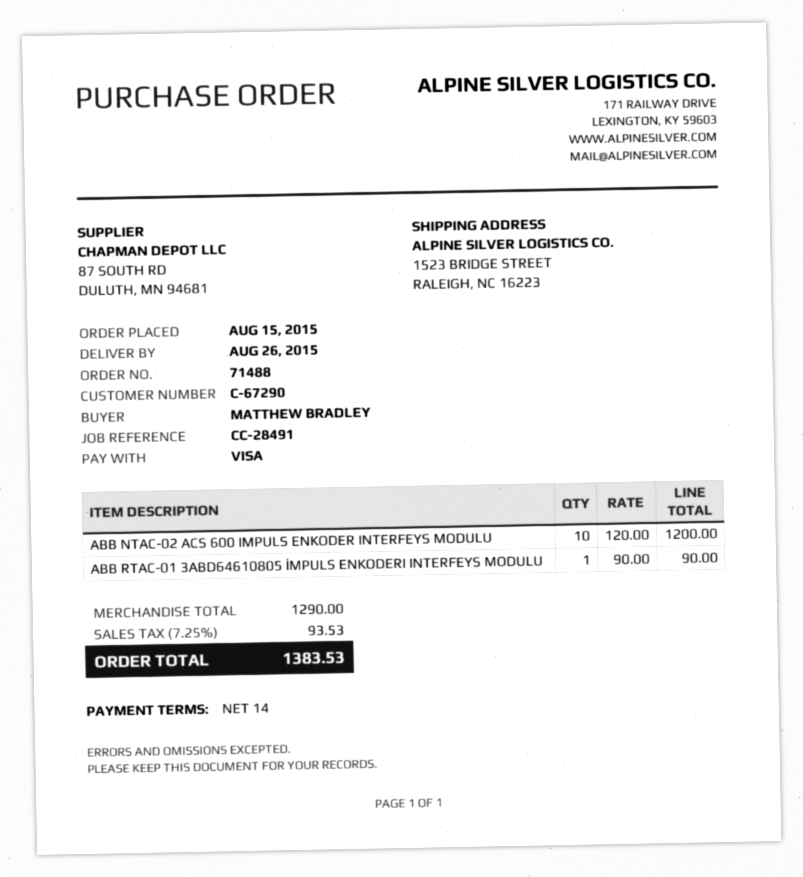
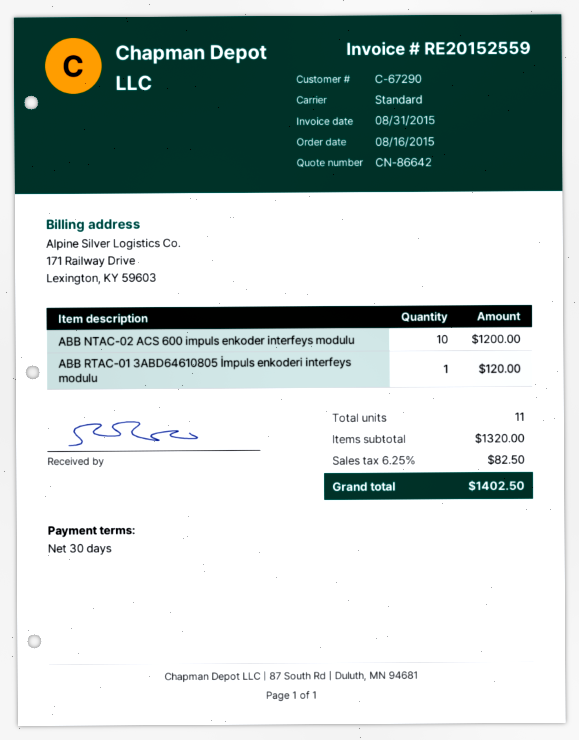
order date: 2015-08-15 -> 2015-08-16
payment terms: 14 days -> 30 days
ABB RTAC-01 3ABD64610805 İMPULS ENKODERI INTERFEYS MODULU: 1 for 90.00 -> 1 for 120.00
subtotal: 1290.00 -> 1320.00
tax: 7.25% = 93.53 -> 6.25% = 82.50
total: 1383.53 -> 1402.50

